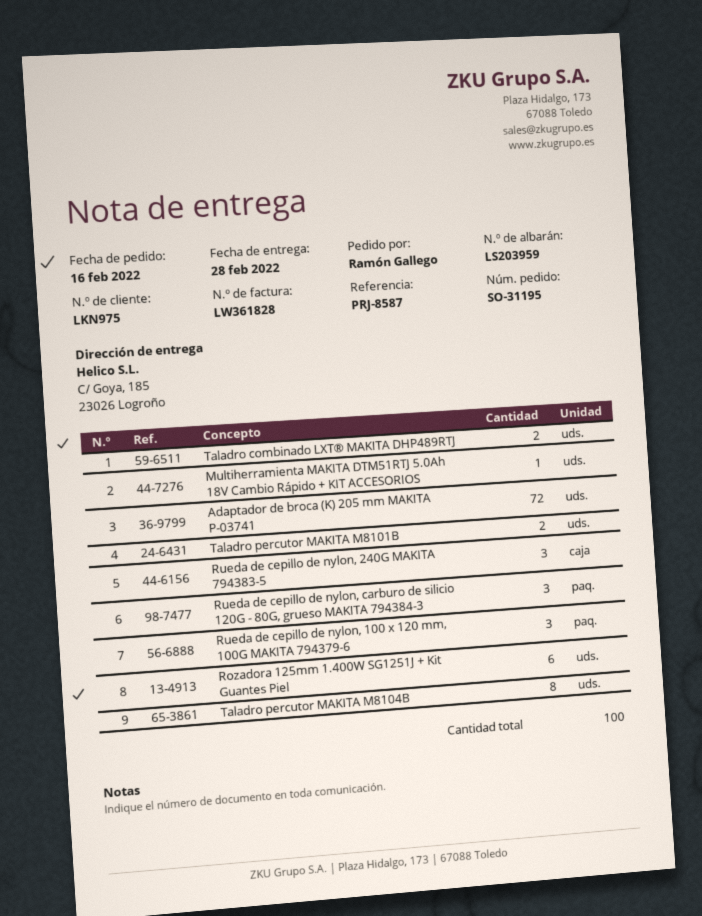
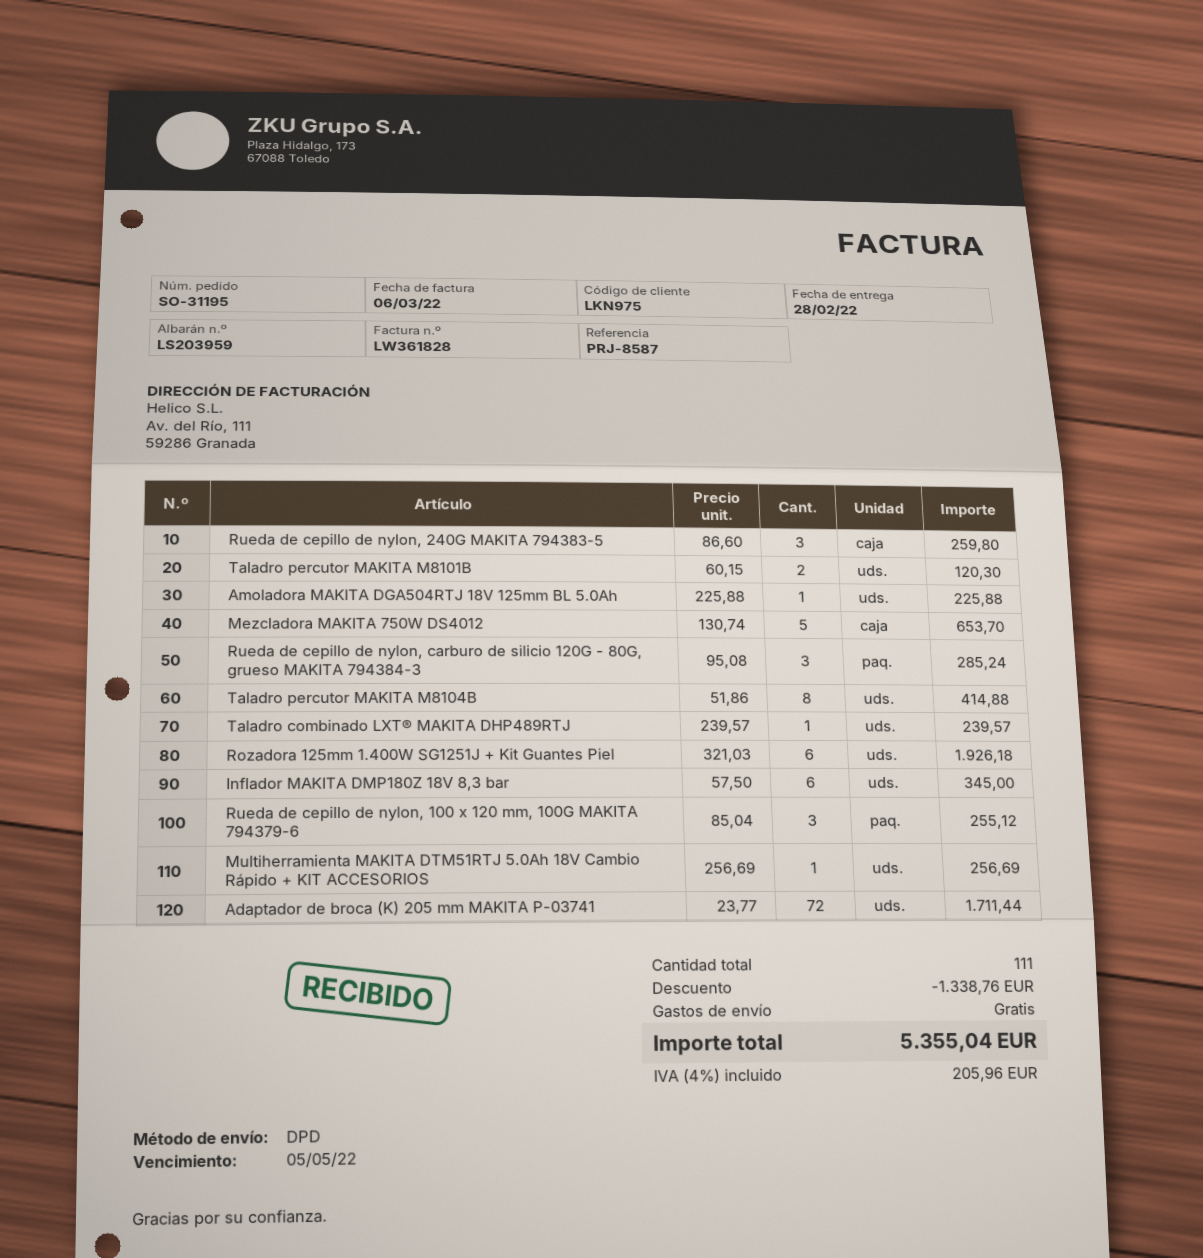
Taladro combinado LXT® MAKITA DHP489RTJ: 2 -> 1
Amoladora MAKITA DGA504RTJ 18V 125mm BL 5.0Ah: none -> 1
Mezcladora MAKITA 750W DS4012: none -> 5
Inflador MAKITA DMP180Z 18V 8,3 bar: none -> 6
total quantity: 100 -> 111

